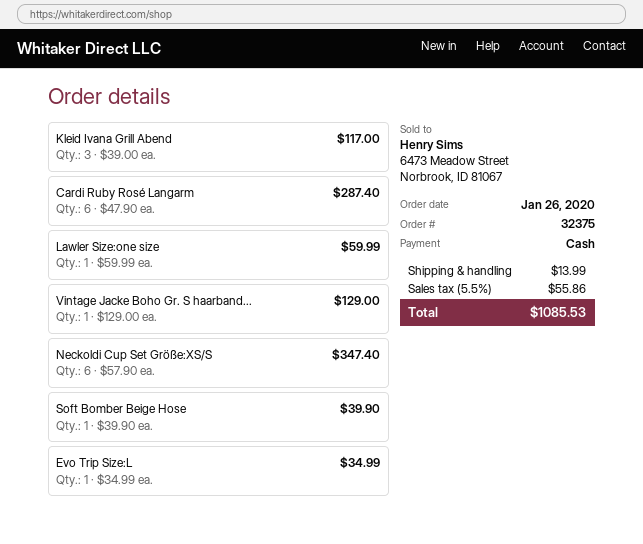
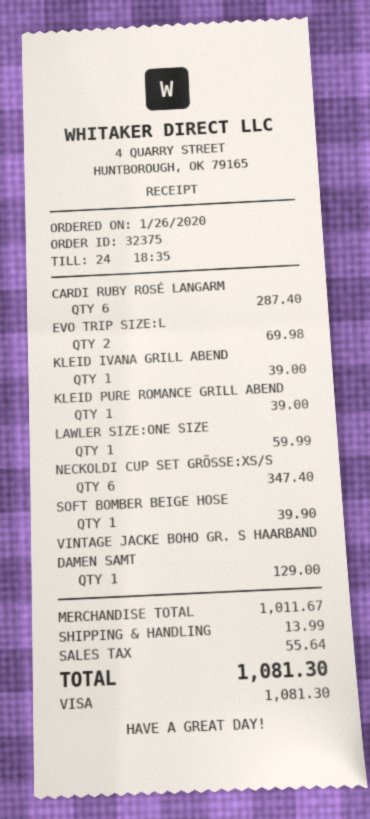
payment method: cash -> Visa
Kleid Ivana Grill Abend: 3 for 117.00 -> 1 for 39.00
Evo Trip Size:L: 1 for 34.99 -> 2 for 69.98
KLEID PURE ROMANCE GRILL ABEND: none -> 1 for 39.00
tax: 55.86 -> 55.64
total: 1085.53 -> 1081.30

